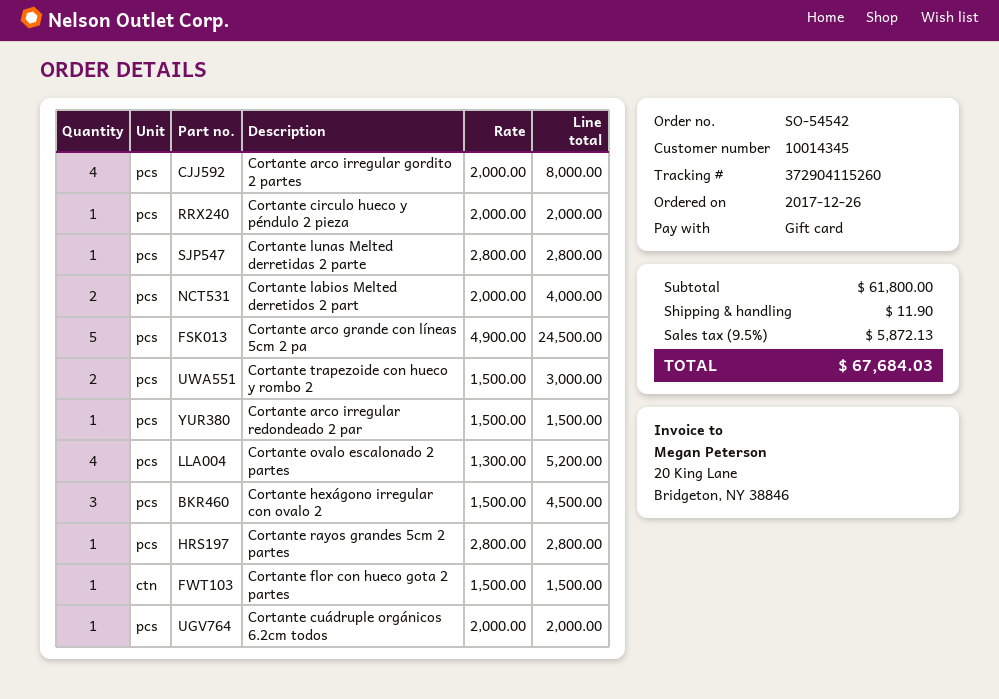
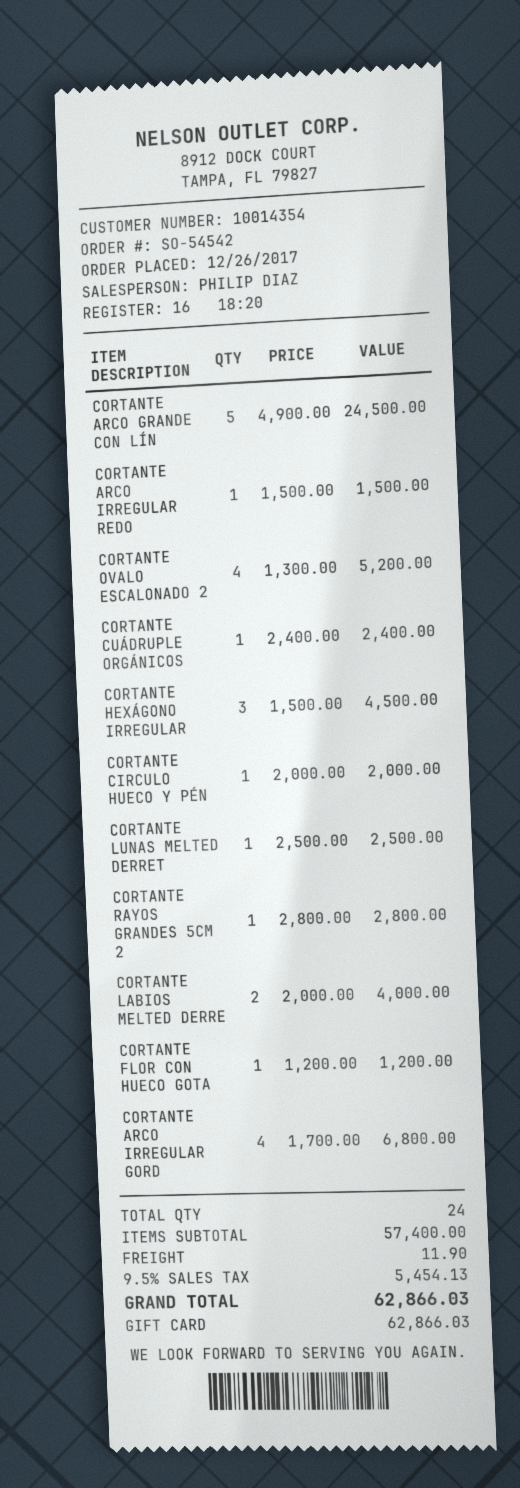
customer number: 10014345 -> 10014354
Cortante arco irregular gordito 2 partes: 4 x 2000.00 = 8000.00 -> 4 x 1700.00 = 6800.00
Cortante lunas Melted derretidas 2 parte: 1 x 2800.00 = 2800.00 -> 1 x 2500.00 = 2500.00
Cortante trapezoide con hueco y rombo 2: 2 x 1500.00 = 3000.00 -> none
Cortante flor con hueco gota 2 partes: 1 x 1500.00 = 1500.00 -> 1 x 1200.00 = 1200.00
Cortante cuádruple orgánicos 6.2cm todos: 1 x 2000.00 = 2000.00 -> 1 x 2400.00 = 2400.00
subtotal: 61800.00 -> 57400.00
tax: 9.5% = 5872.13 -> 9.5% = 5454.13
total: 67684.03 -> 62866.03

